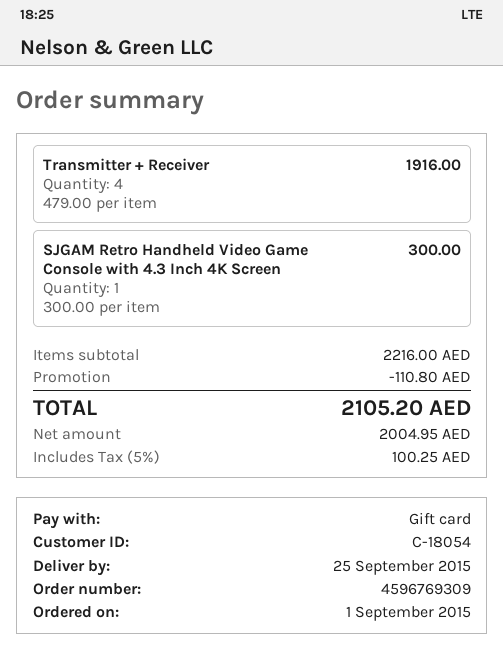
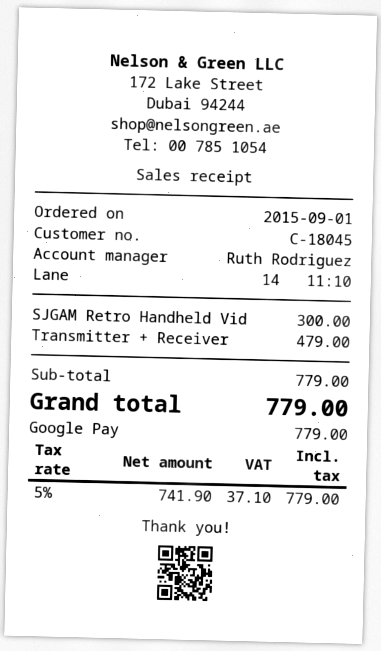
customer number: C-18054 -> C-18045
payment method: gift card -> Google Pay
Transmitter + Receiver: 4 for 1916.00 -> 1 for 479.00
subtotal: 2216.00 -> 779.00
discount: 110.80 -> none
net: 2004.95 -> 741.90
tax: 5% = 100.25 -> 5% = 37.10
total: 2105.20 -> 779.00

